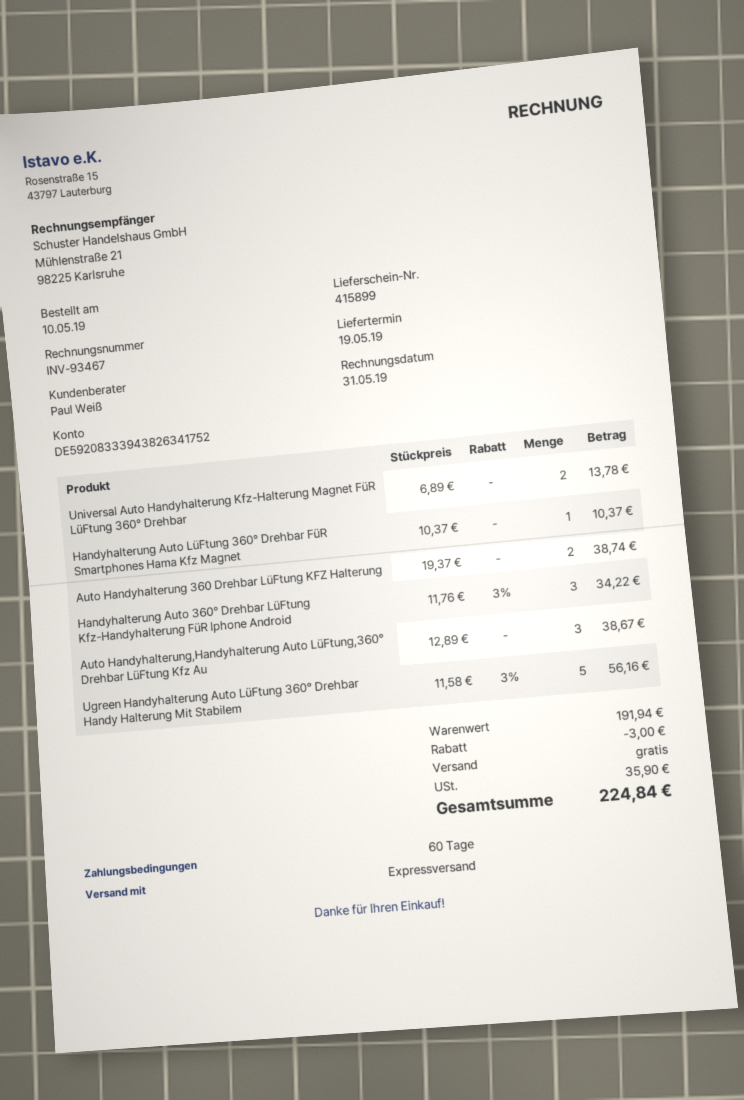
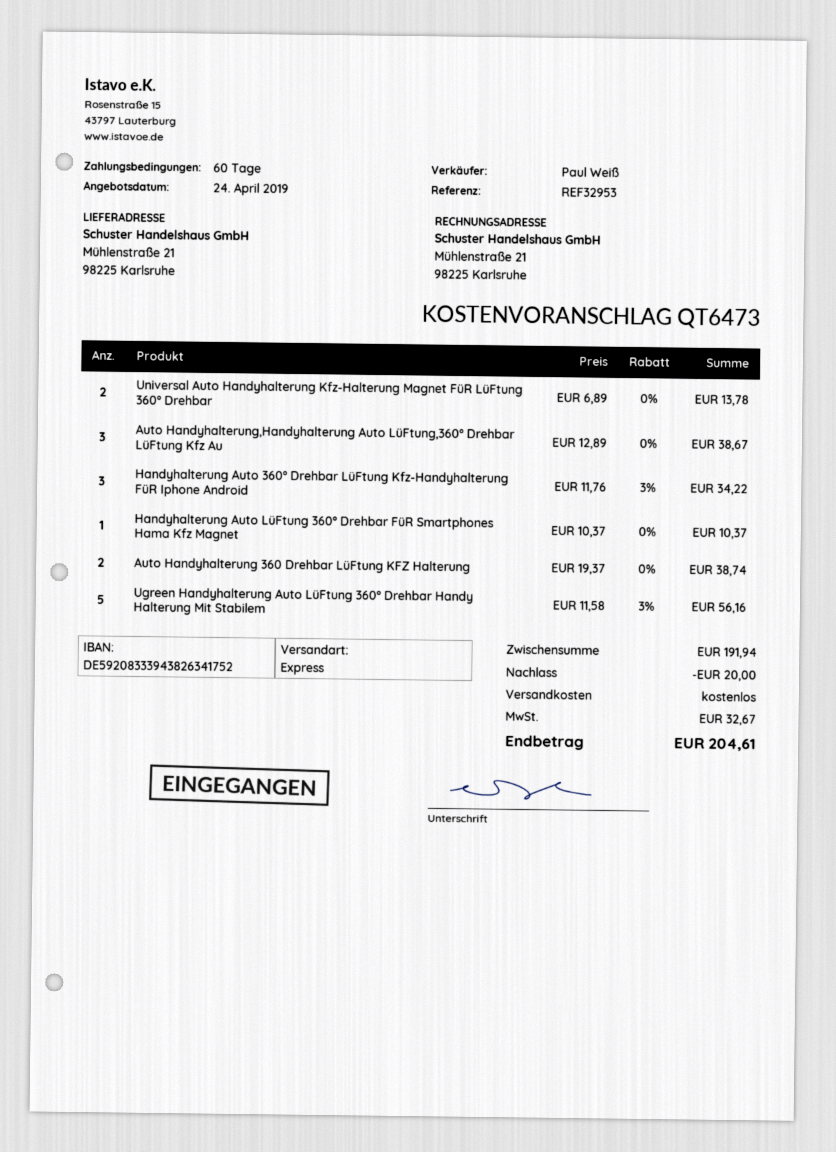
discount: 3.00 -> 20.00
tax: 35.90 -> 32.67
total: 224.84 -> 204.61

